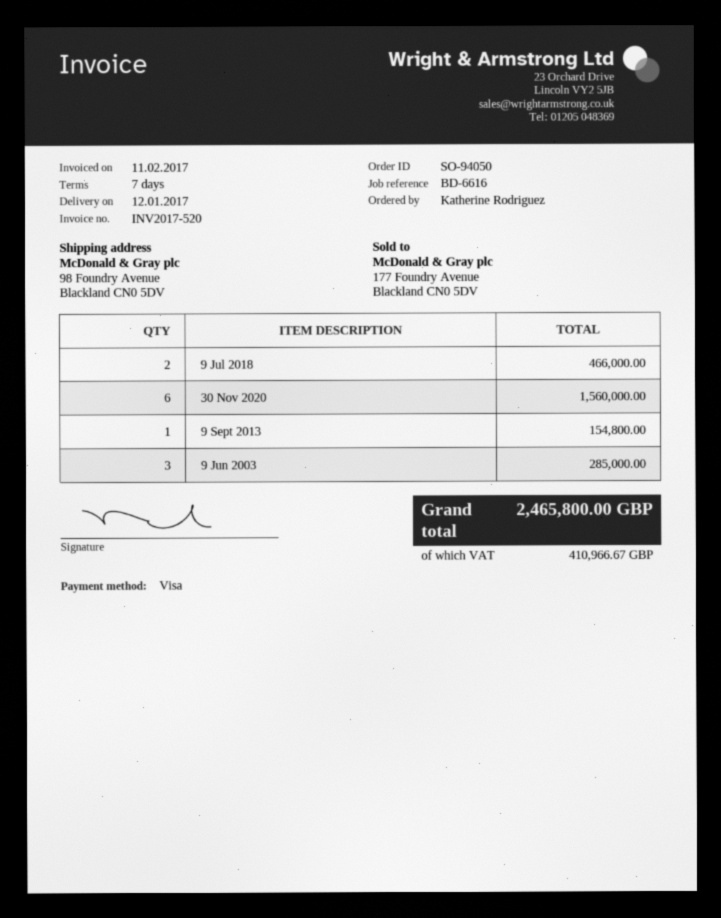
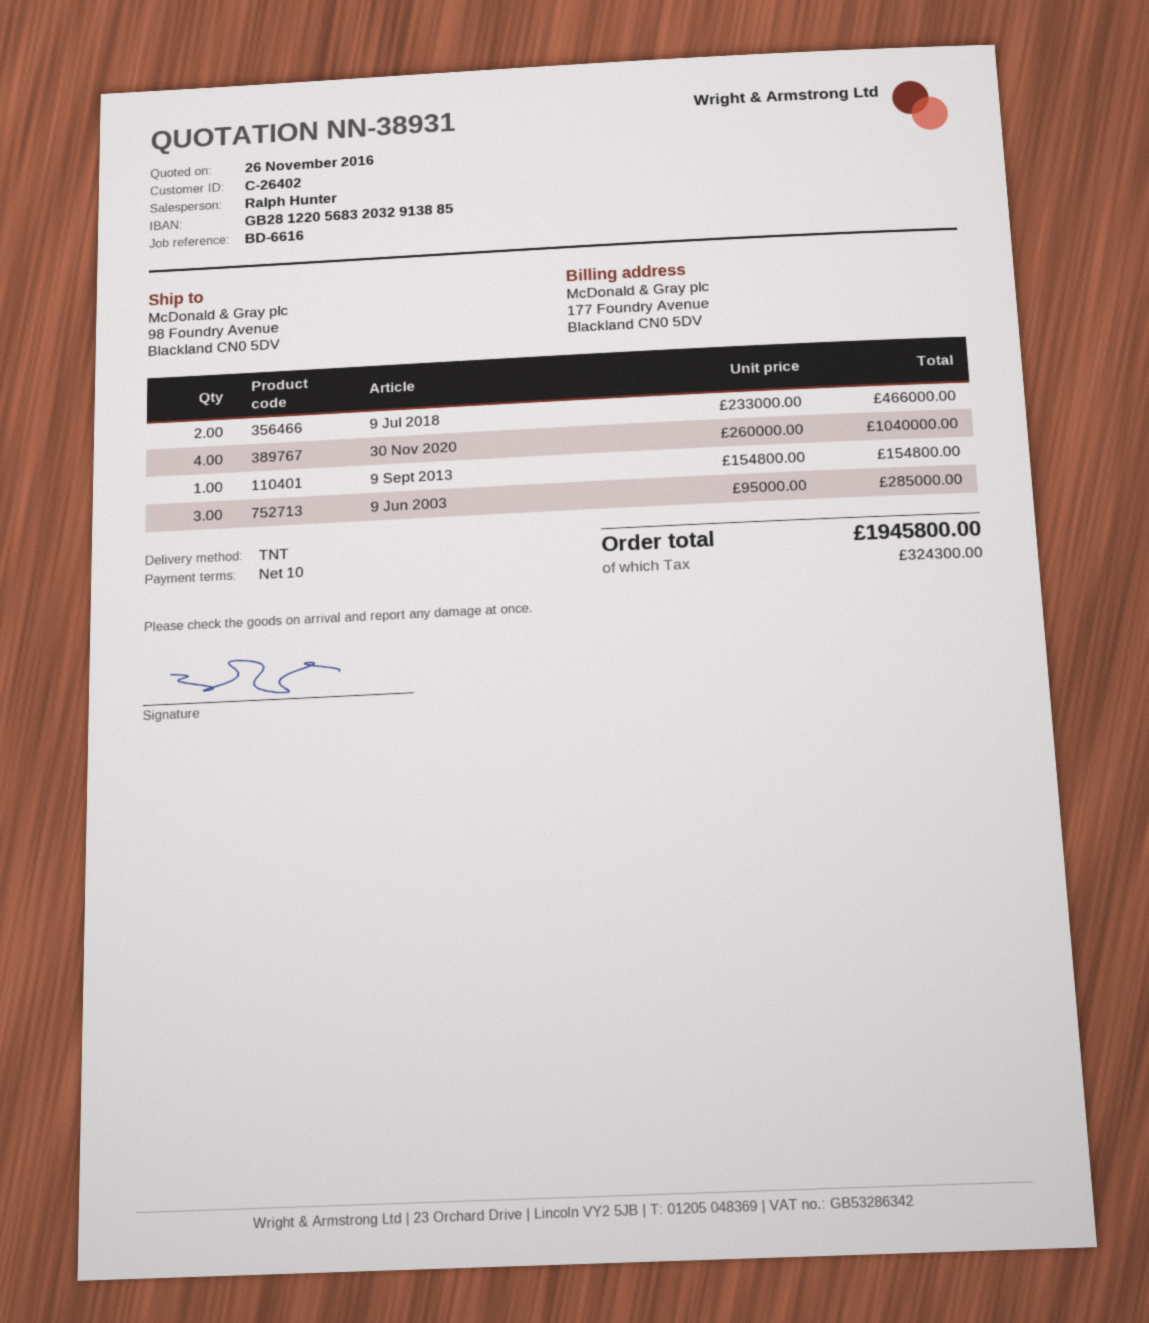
payment terms: 7 days -> 10 days
30 Nov 2020: 6 for 1560000.00 -> 4 for 1040000.00
tax: 410966.67 -> 324300.00
total: 2465800.00 -> 1945800.00

